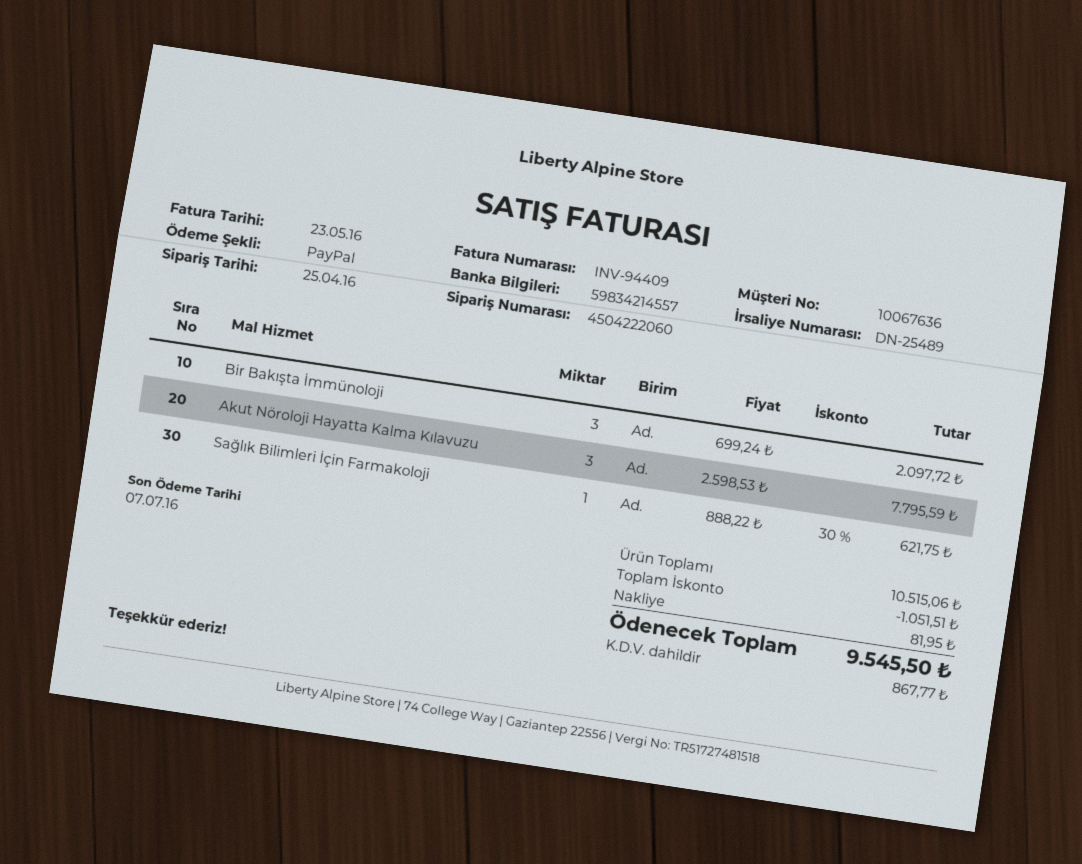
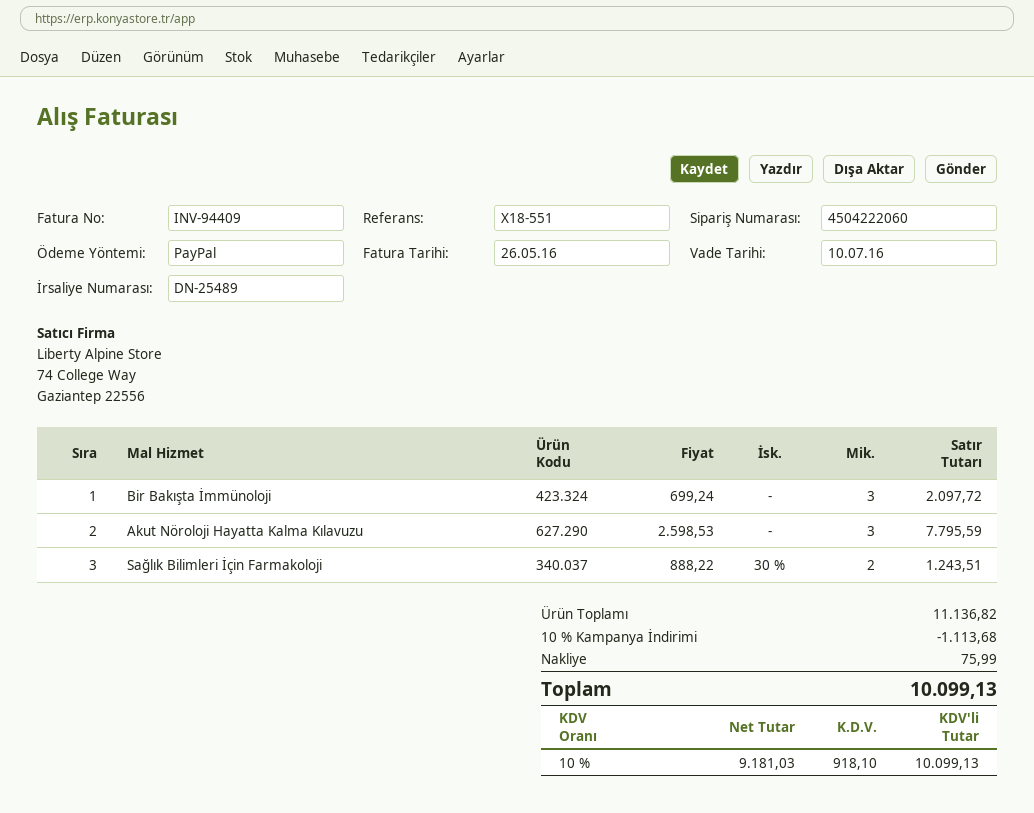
invoice date: 2016-05-23 -> 2016-05-26
due date: 2016-07-07 -> 2016-07-10
Sağlık Bilimleri İçin Farmakoloji: 1 x 888.22 - 30% = 621.75 -> 2 x 888.22 - 30% = 1243.51
subtotal: 10515.06 -> 11136.82
discount: 1051.51 -> 1113.68
shipping: 81.95 -> 75.99
tax: 867.77 -> 918.10
total: 9545.50 -> 10099.13

